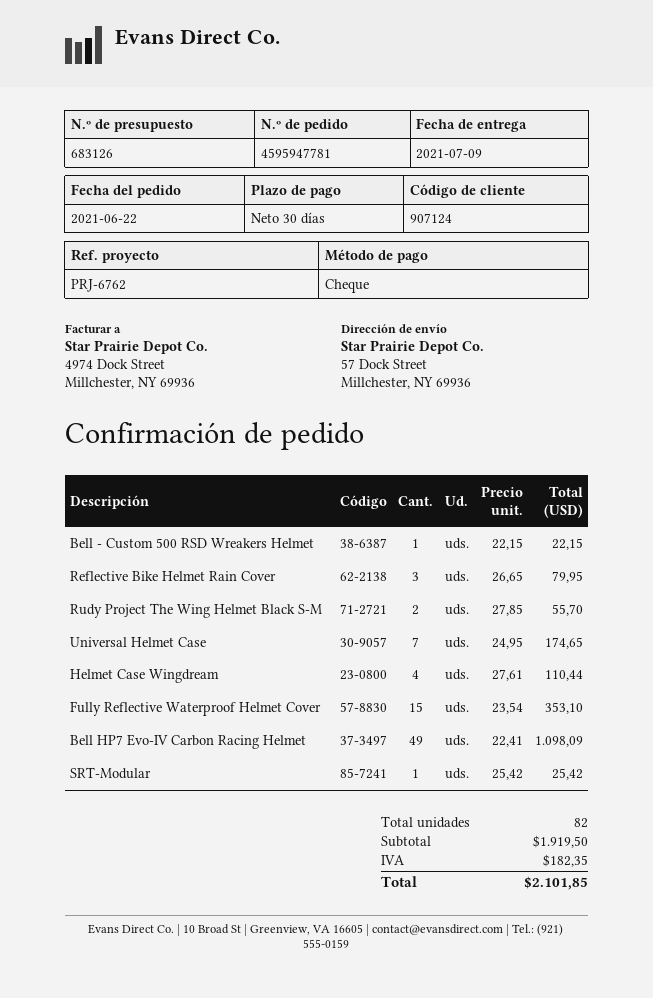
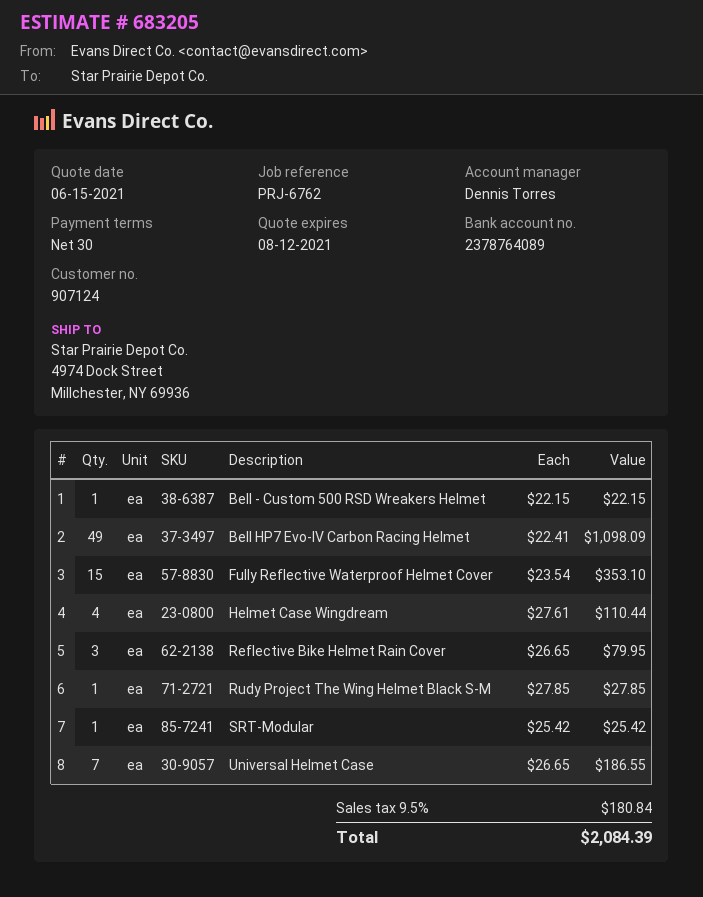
quote number: 683126 -> 683205
ship to: 57 Dock Street, Millchester, NY 69936 -> 4974 Dock Street, Millchester, NY 69936
Rudy Project The Wing Helmet Black S-M: 2 x 27.85 = 55.70 -> 1 x 27.85 = 27.85
Universal Helmet Case: 7 x 24.95 = 174.65 -> 7 x 26.65 = 186.55
tax: 182.35 -> 180.84
total: 2101.85 -> 2084.39

